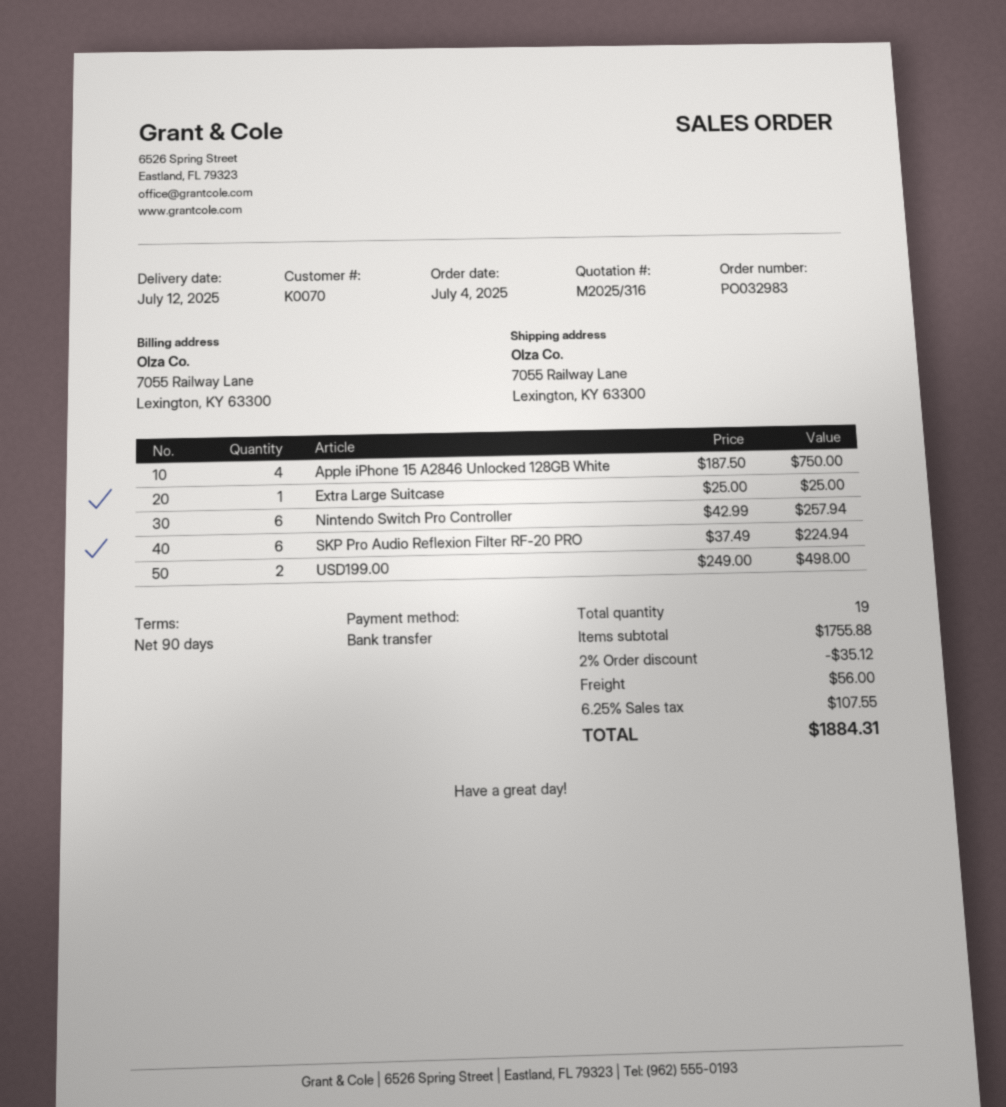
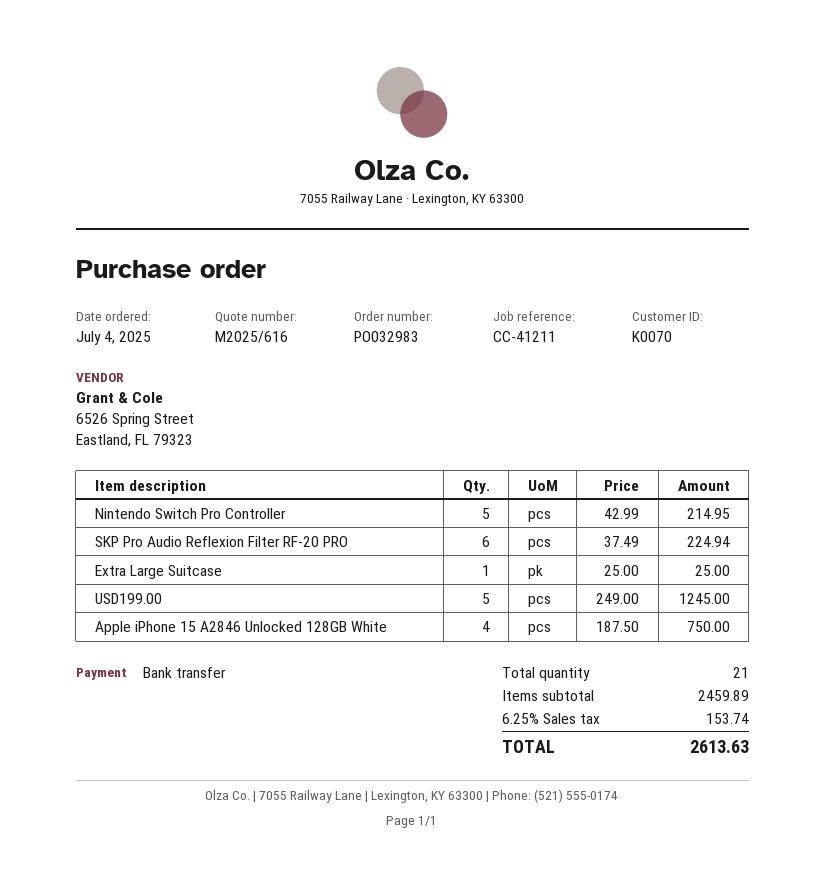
quote number: M2025/316 -> M2025/616
Nintendo Switch Pro Controller: 6 x 42.99 = 257.94 -> 5 x 42.99 = 214.95
USD199.00: 2 x 249.00 = 498.00 -> 5 x 249.00 = 1245.00
total quantity: 19 -> 21
subtotal: 1755.88 -> 2459.89
discount: 2% = 35.12 -> none
shipping: 56.00 -> none
tax: 6.25% = 107.55 -> 6.25% = 153.74
total: 1884.31 -> 2613.63

